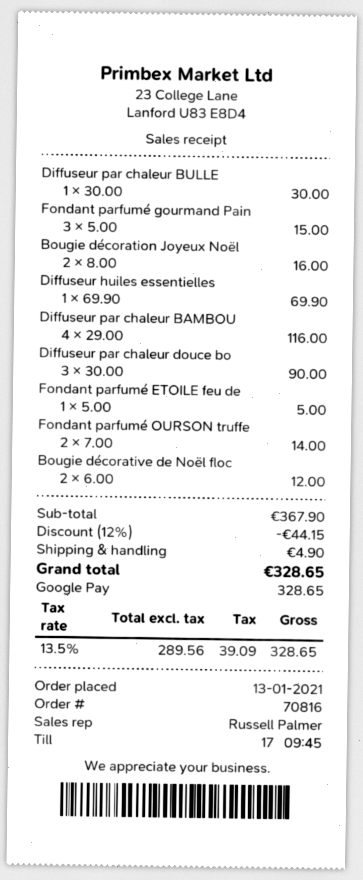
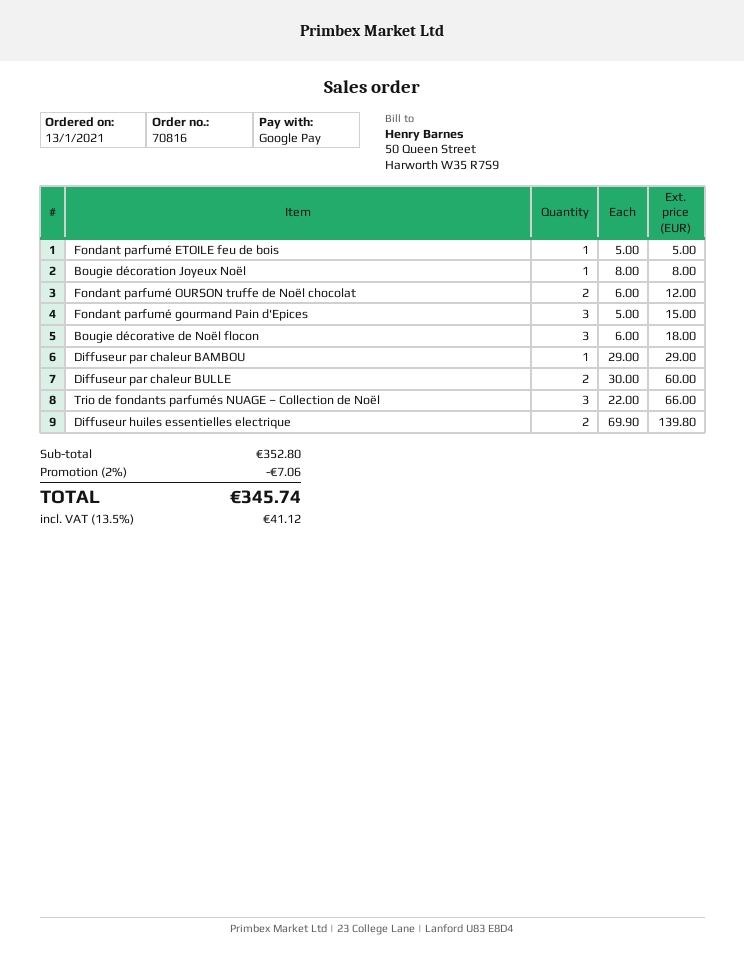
Diffuseur par chaleur BULLE: 1 x 30.00 = 30.00 -> 2 x 30.00 = 60.00
Bougie décoration Joyeux Noël: 2 x 8.00 = 16.00 -> 1 x 8.00 = 8.00
Diffuseur huiles essentielles: 1 x 69.90 = 69.90 -> 2 x 69.90 = 139.80
Diffuseur par chaleur BAMBOU: 4 x 29.00 = 116.00 -> 1 x 29.00 = 29.00
Diffuseur par chaleur douce bo: 3 x 30.00 = 90.00 -> none
Fondant parfumé OURSON truffe: 2 x 7.00 = 14.00 -> 2 x 6.00 = 12.00
Bougie décorative de Noël floc: 2 x 6.00 = 12.00 -> 3 x 6.00 = 18.00
Trio de fondants parfumés NUAGE – Collection de Noël: none -> 3 x 22.00 = 66.00
subtotal: 367.90 -> 352.80
discount: 12% = 44.15 -> 2% = 7.06
shipping: 4.90 -> none
tax: 13.5% = 39.09 -> 13.5% = 41.12
total: 328.65 -> 345.74

